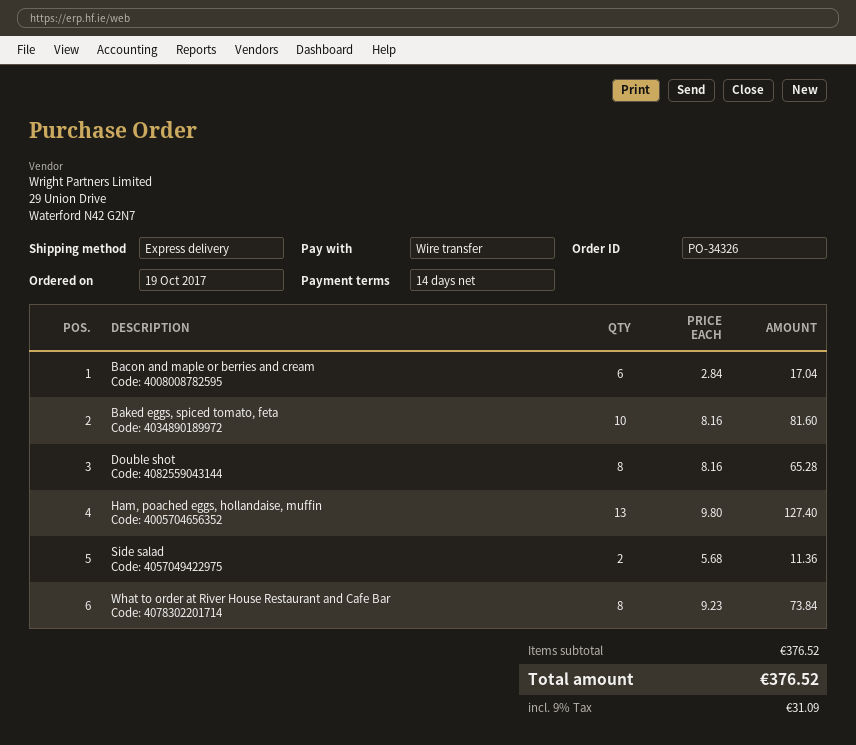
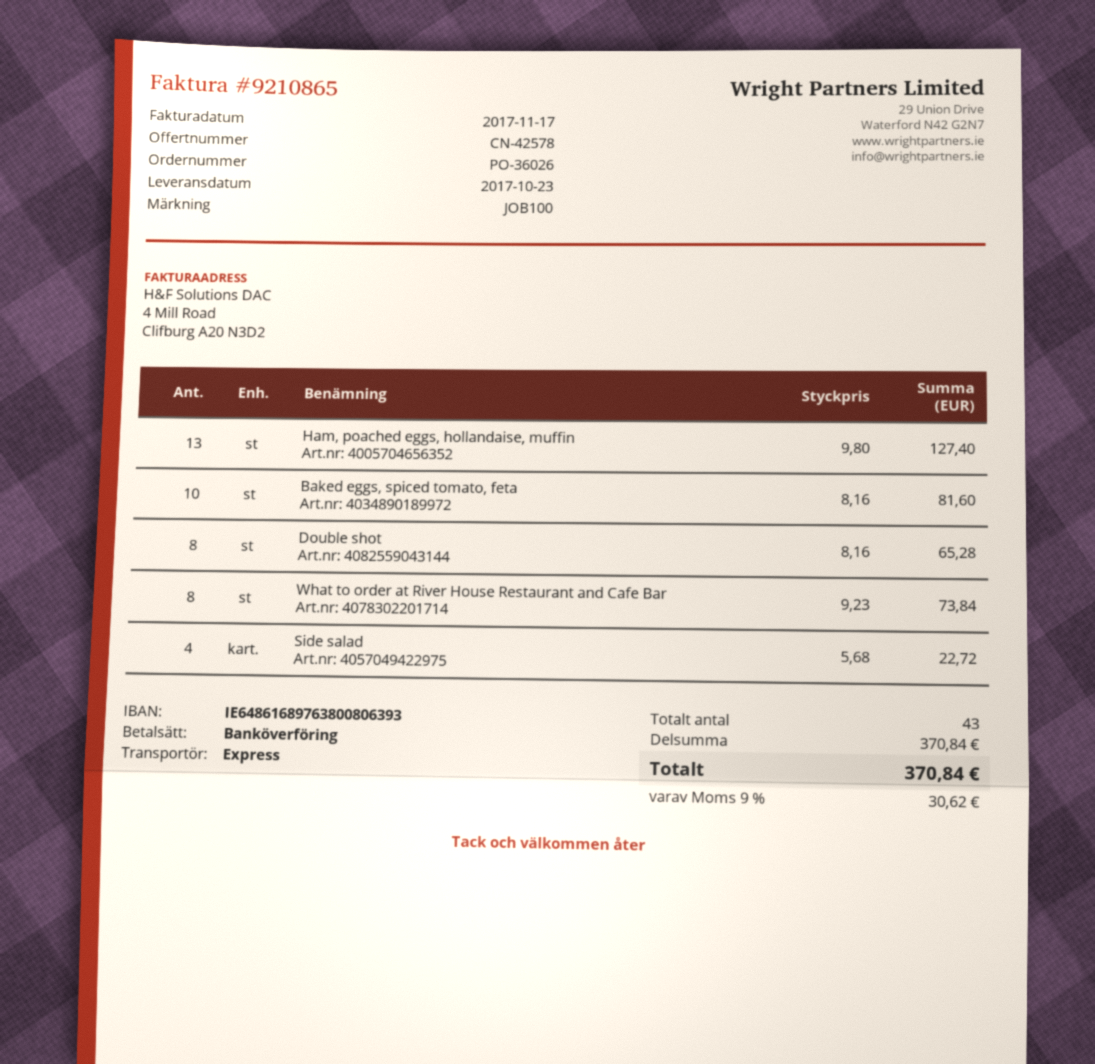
order number: PO-34326 -> PO-36026
Bacon and maple or berries and cream: 6 x 2.84 = 17.04 -> none
Side salad: 2 x 5.68 = 11.36 -> 4 x 5.68 = 22.72
subtotal: 376.52 -> 370.84
tax: 9% = 31.09 -> 9% = 30.62
total: 376.52 -> 370.84

